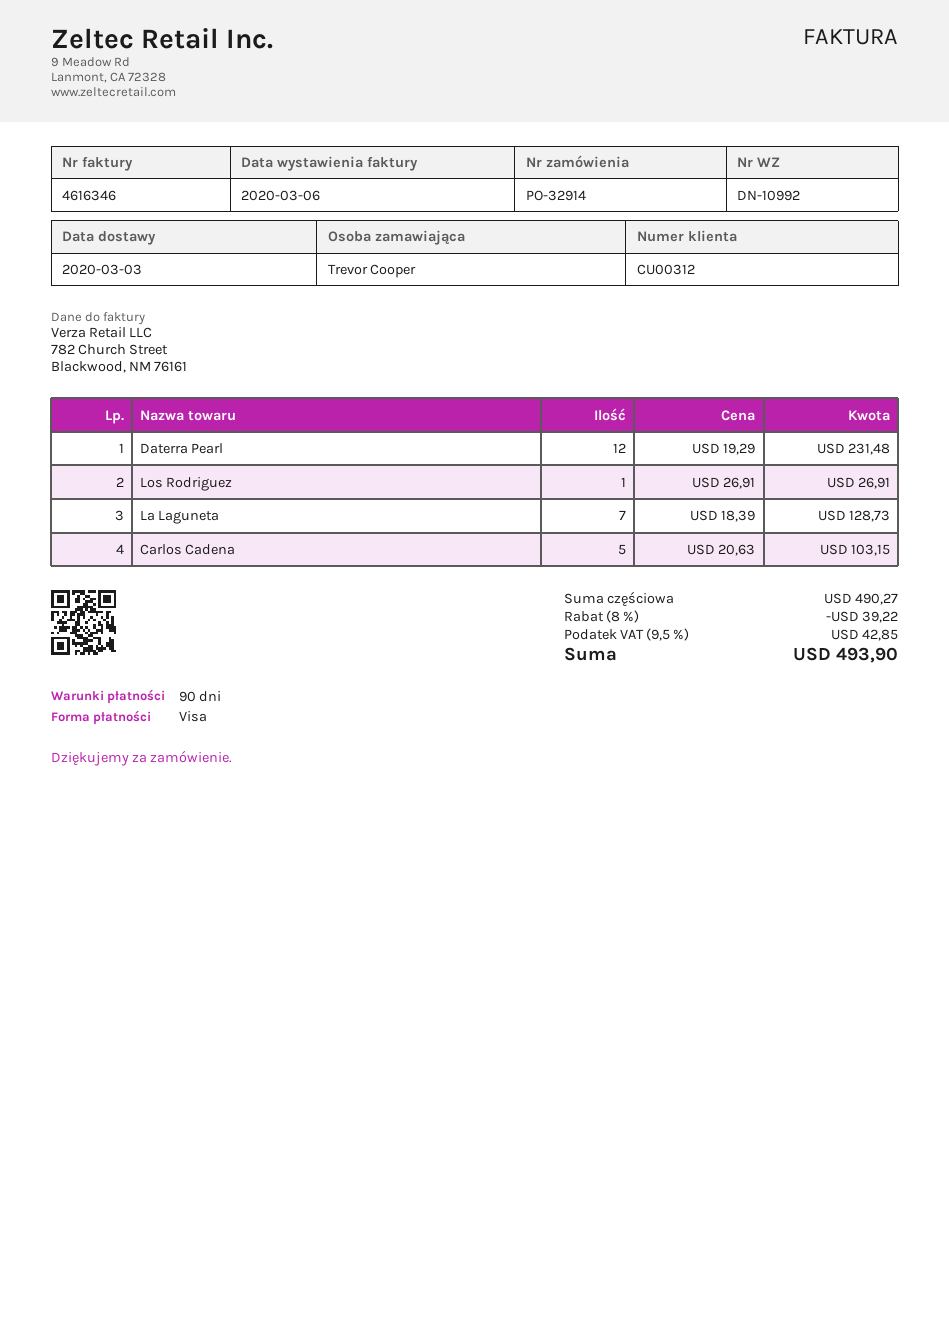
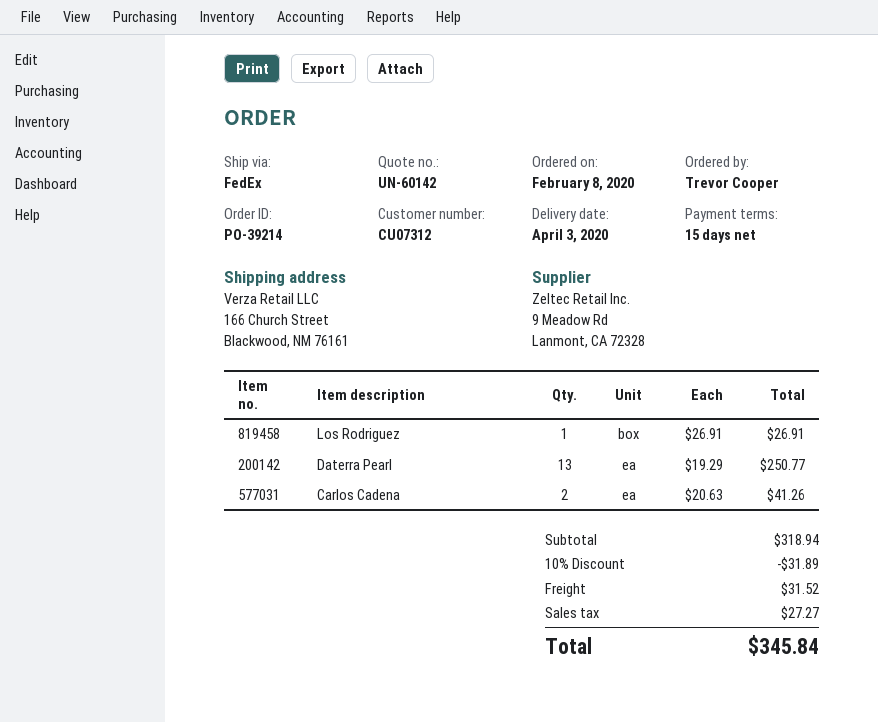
order number: PO-32914 -> PO-39214
delivery date: 2020-03-03 -> 2020-04-03
payment terms: 90 days -> 15 days
customer number: CU00312 -> CU07312
Daterra Pearl: 12 x 19.29 = 231.48 -> 13 x 19.29 = 250.77
La Laguneta: 7 x 18.39 = 128.73 -> none
Carlos Cadena: 5 x 20.63 = 103.15 -> 2 x 20.63 = 41.26
subtotal: 490.27 -> 318.94
discount: 8% = 39.22 -> 10% = 31.89
shipping: none -> 31.52
tax: 42.85 -> 27.27
total: 493.90 -> 345.84

